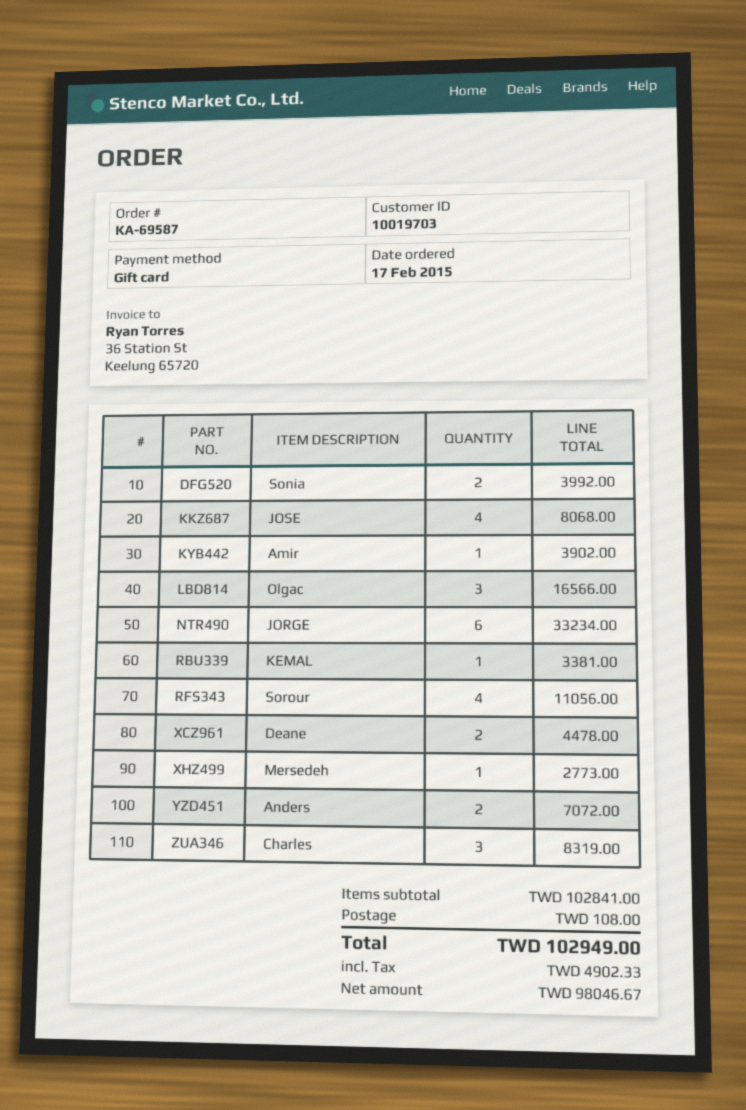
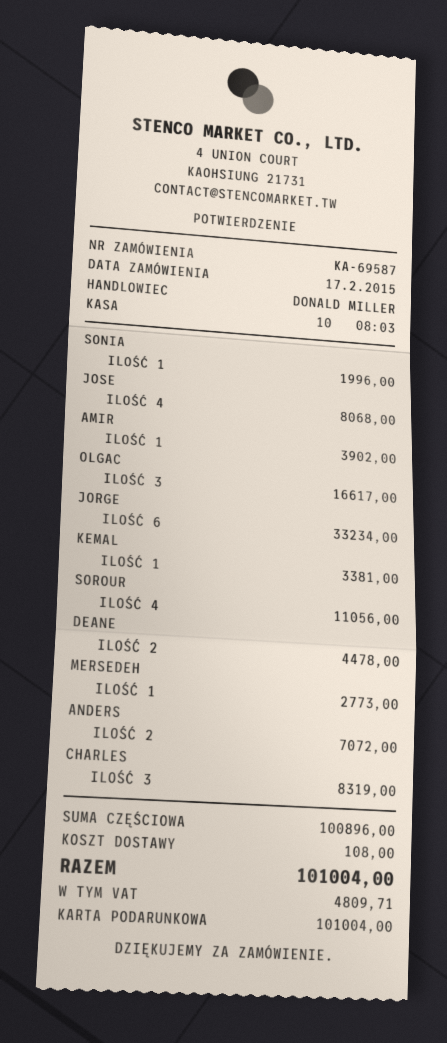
Sonia: 2 for 3992.00 -> 1 for 1996.00
Olgac: 3 for 16566.00 -> 3 for 16617.00
subtotal: 102841.00 -> 100896.00
tax: 4902.33 -> 4809.71
total: 102949.00 -> 101004.00

